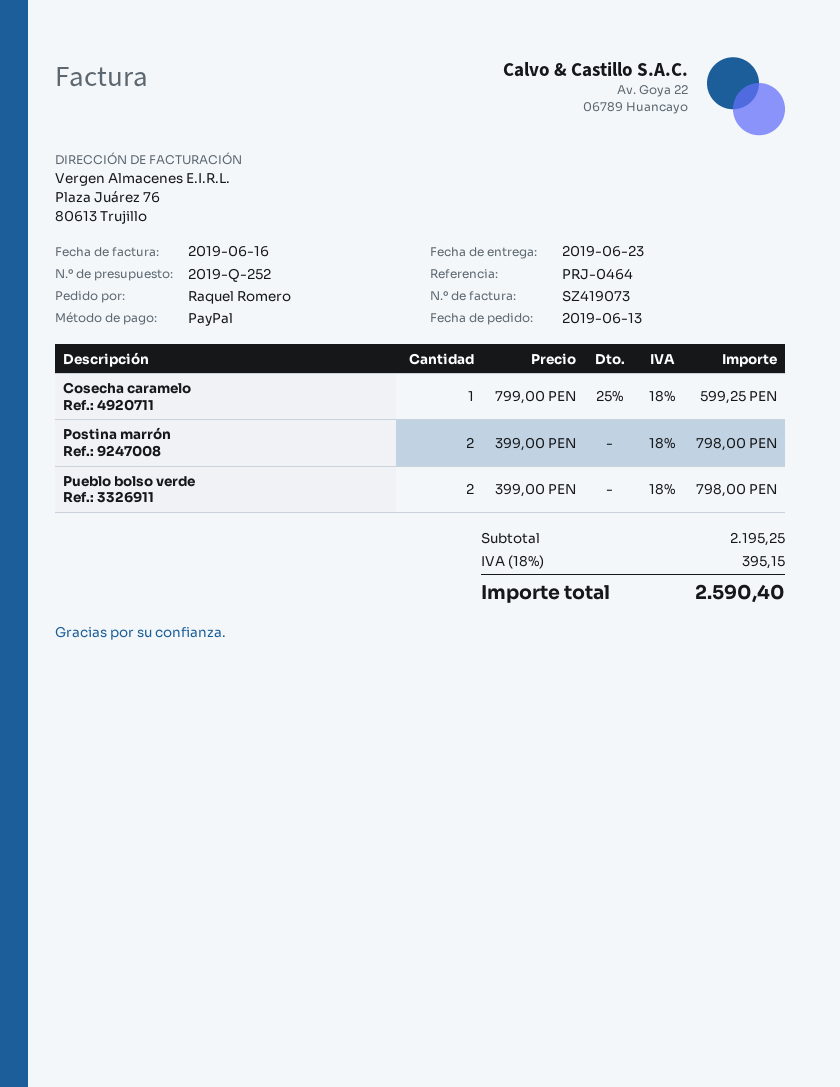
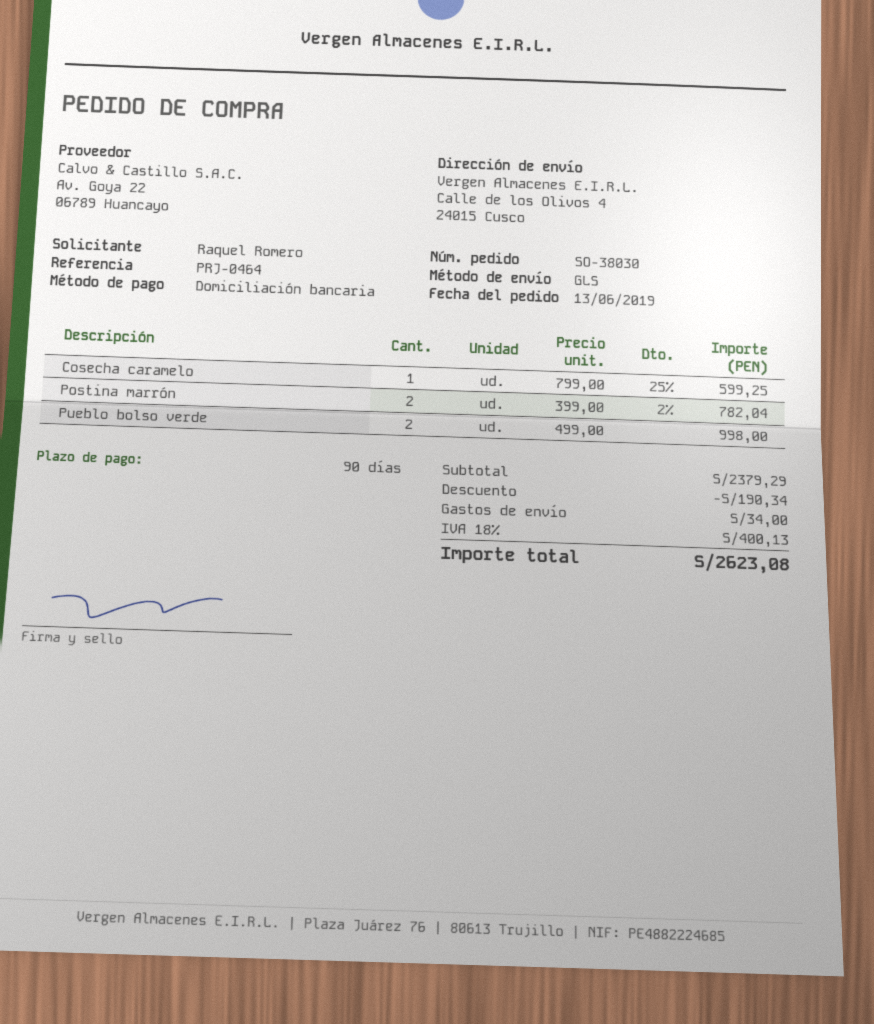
payment method: PayPal -> direct debit
Postina marrón: 2 x 399.00 = 798.00 -> 2 x 399.00 - 2% = 782.04
Pueblo bolso verde: 2 x 399.00 = 798.00 -> 2 x 499.00 = 998.00
subtotal: 2195.25 -> 2379.29
discount: none -> 190.34
shipping: none -> 34.00
tax: 18% = 395.15 -> 18% = 400.13
total: 2590.40 -> 2623.08

